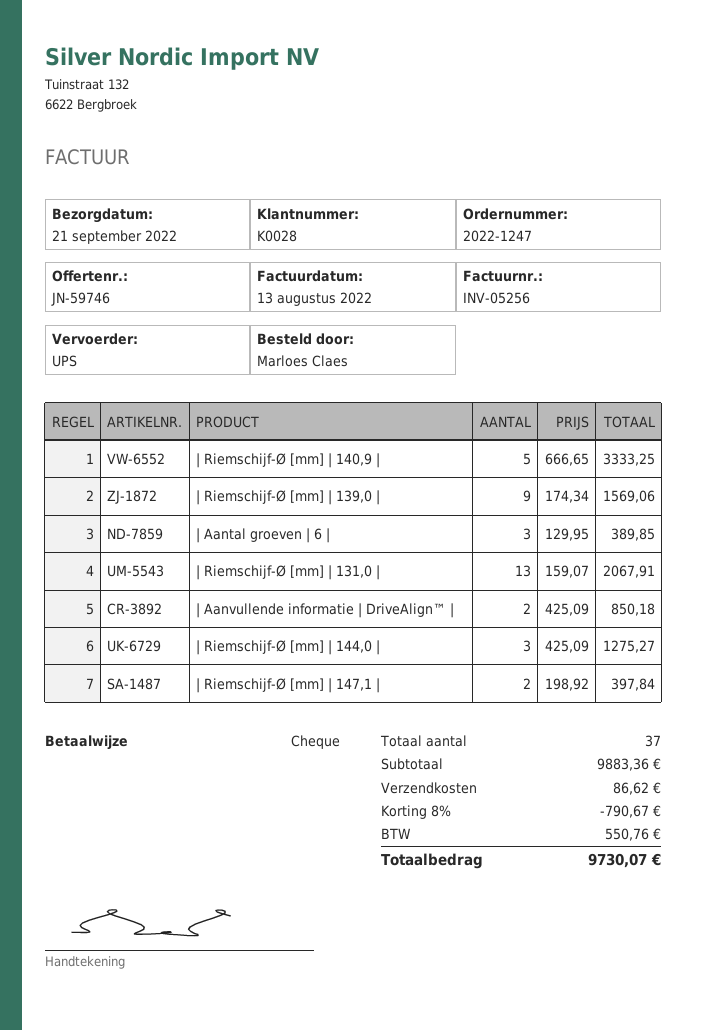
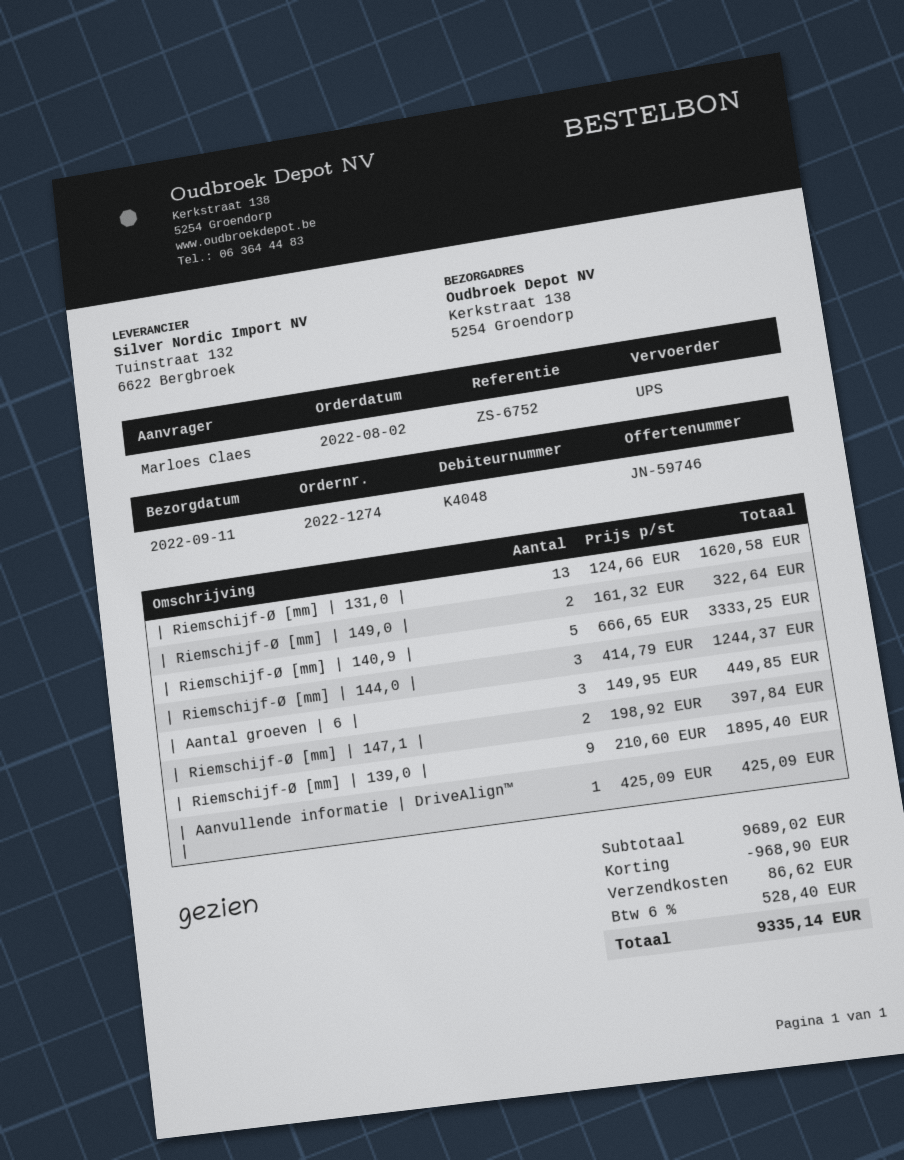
order number: 2022-1247 -> 2022-1274
delivery date: 2022-09-21 -> 2022-09-11
customer number: K0028 -> K4048
| Riemschijf-Ø [mm] | 139,0 |: 9 x 174.34 = 1569.06 -> 9 x 210.60 = 1895.40
| Aantal groeven | 6 |: 3 x 129.95 = 389.85 -> 3 x 149.95 = 449.85
| Riemschijf-Ø [mm] | 131,0 |: 13 x 159.07 = 2067.91 -> 13 x 124.66 = 1620.58
| Aanvullende informatie | DriveAlign™ |: 2 x 425.09 = 850.18 -> 1 x 425.09 = 425.09
| Riemschijf-Ø [mm] | 144,0 |: 3 x 425.09 = 1275.27 -> 3 x 414.79 = 1244.37
| Riemschijf-Ø [mm] | 149,0 |: none -> 2 x 161.32 = 322.64
subtotal: 9883.36 -> 9689.02
discount: 790.67 -> 968.90
tax: 550.76 -> 528.40
total: 9730.07 -> 9335.14

